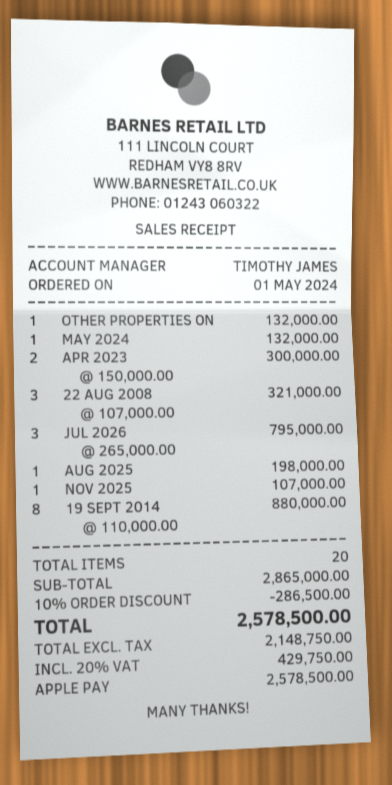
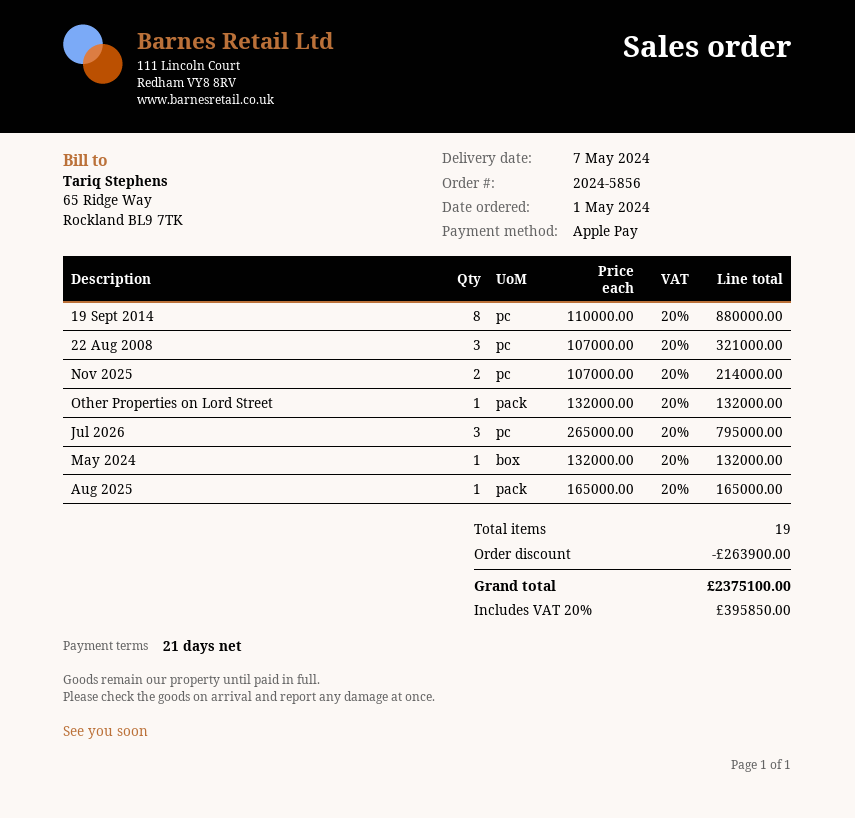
APR 2023: 2 x 150000.00 = 300000.00 -> none
AUG 2025: 1 x 198000.00 = 198000.00 -> 1 x 165000.00 = 165000.00
NOV 2025: 1 x 107000.00 = 107000.00 -> 2 x 107000.00 = 214000.00
total quantity: 20 -> 19
discount: 286500.00 -> 263900.00
tax: 20% = 429750.00 -> 20% = 395850.00
total: 2578500.00 -> 2375100.00

